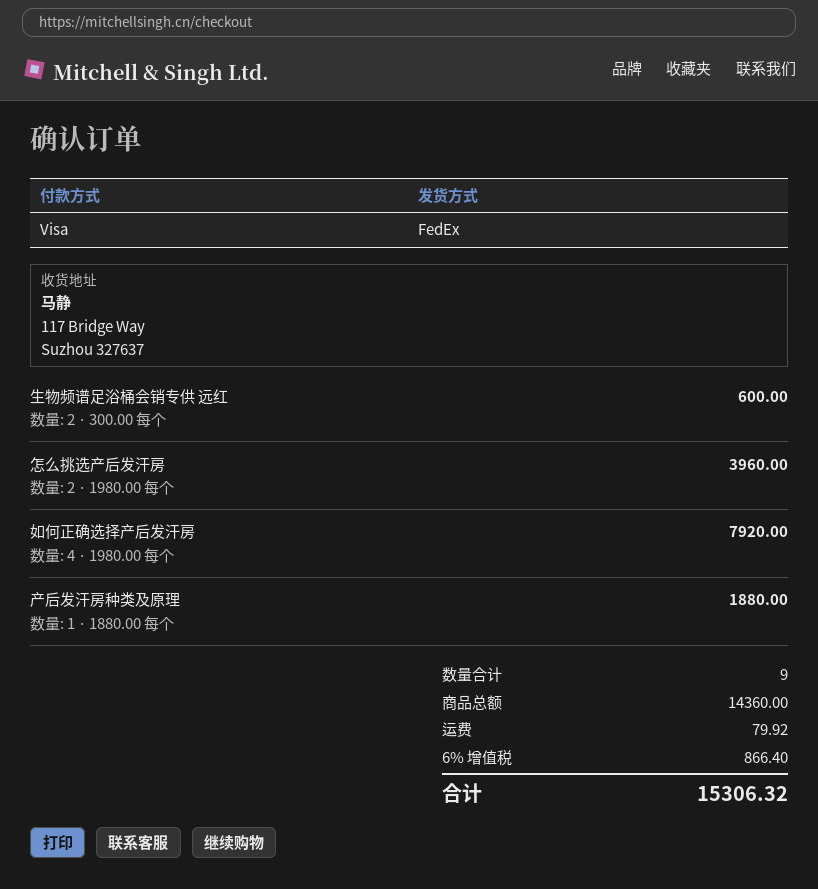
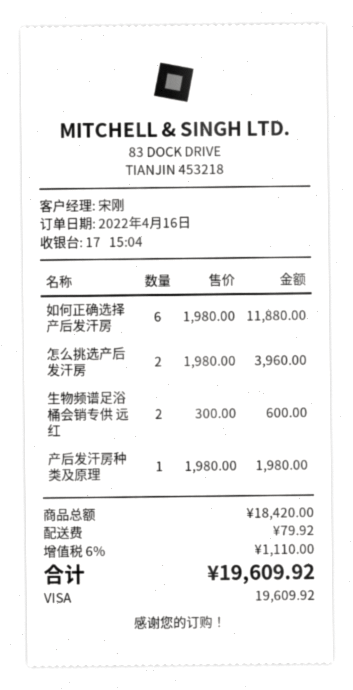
如何正确选择产后发汗房: 4 x 1980.00 = 7920.00 -> 6 x 1980.00 = 11880.00
产后发汗房种类及原理: 1 x 1880.00 = 1880.00 -> 1 x 1980.00 = 1980.00
subtotal: 14360.00 -> 18420.00
tax: 6% = 866.40 -> 6% = 1110.00
total: 15306.32 -> 19609.92

